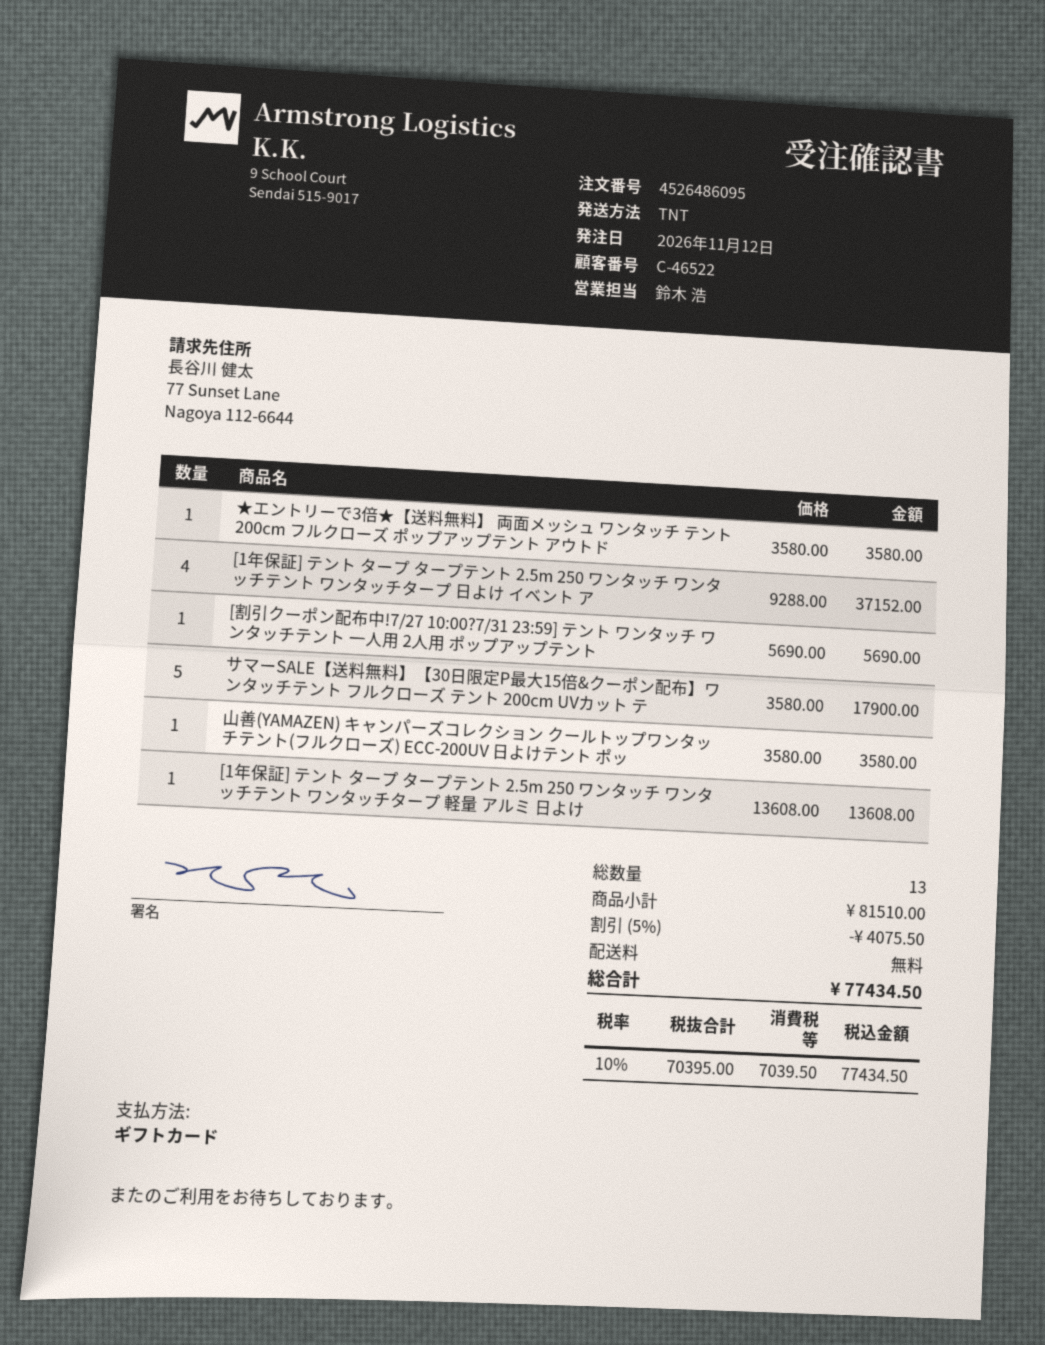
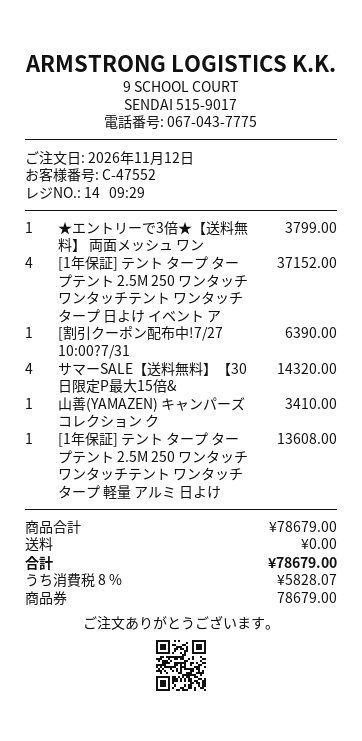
customer number: C-46522 -> C-47552
★エントリーで3倍★【送料無料】 両面メッシュ ワンタッチ テント 200cm フルクローズ ポップアップテント アウトド: 1 for 3580.00 -> 1 for 3799.00
[割引クーポン配布中!7/27 10:00?7/31 23:59] テント ワンタッチ ワンタッチテント 一人用 2人用 ポップアップテント: 1 for 5690.00 -> 1 for 6390.00
サマーSALE【送料無料】【30日限定P最大15倍&クーポン配布】ワンタッチテント フルクローズ テント 200cm UVカット テ: 5 for 17900.00 -> 4 for 14320.00
山善(YAMAZEN) キャンパーズコレクション クールトップワンタッチテント(フルクローズ) ECC-200UV 日よけテント ポッ: 1 for 3580.00 -> 1 for 3410.00
subtotal: 81510.00 -> 78679.00
discount: 5% = 4075.50 -> none
tax: 10% = 7039.50 -> 8% = 5828.07
total: 77434.50 -> 78679.00

